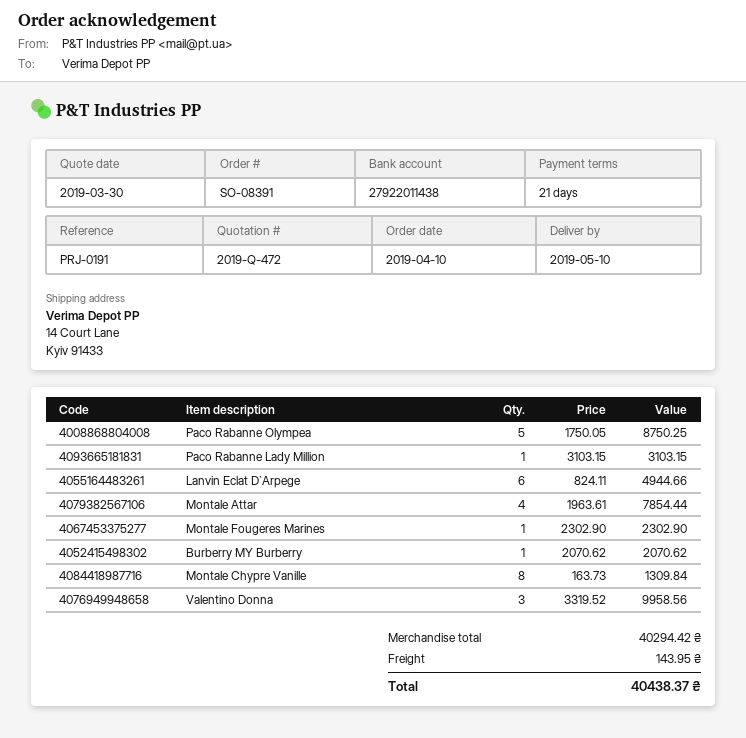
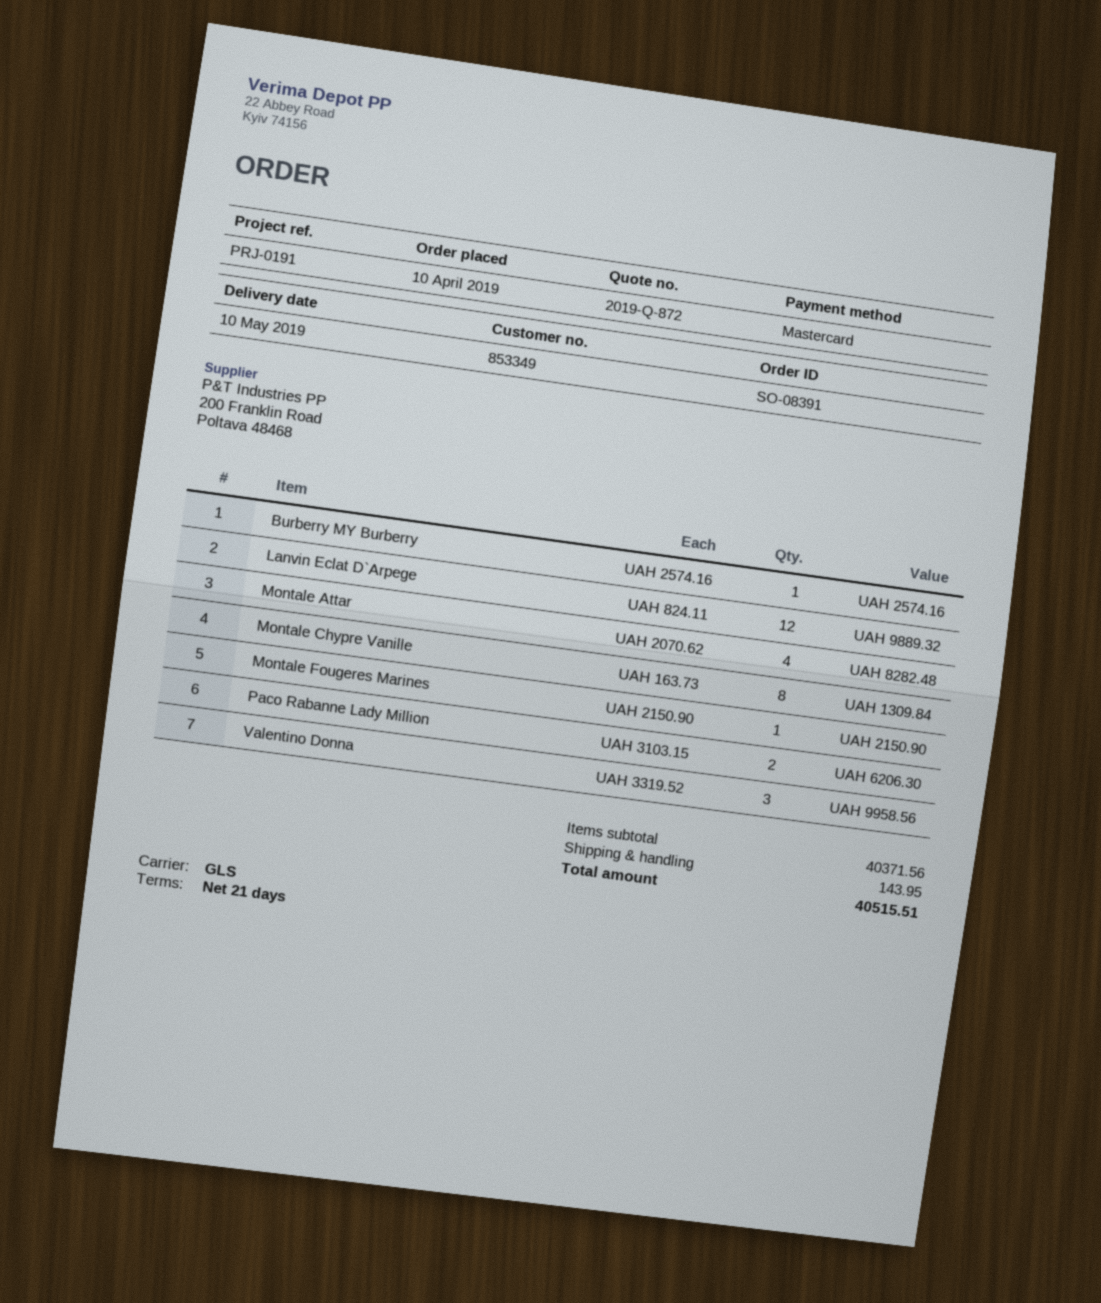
quote number: 2019-Q-472 -> 2019-Q-872
Paco Rabanne Olympea: 5 x 1750.05 = 8750.25 -> none
Paco Rabanne Lady Million: 1 x 3103.15 = 3103.15 -> 2 x 3103.15 = 6206.30
Lanvin Eclat D`Arpege: 6 x 824.11 = 4944.66 -> 12 x 824.11 = 9889.32
Montale Attar: 4 x 1963.61 = 7854.44 -> 4 x 2070.62 = 8282.48
Montale Fougeres Marines: 1 x 2302.90 = 2302.90 -> 1 x 2150.90 = 2150.90
Burberry MY Burberry: 1 x 2070.62 = 2070.62 -> 1 x 2574.16 = 2574.16
subtotal: 40294.42 -> 40371.56
total: 40438.37 -> 40515.51

